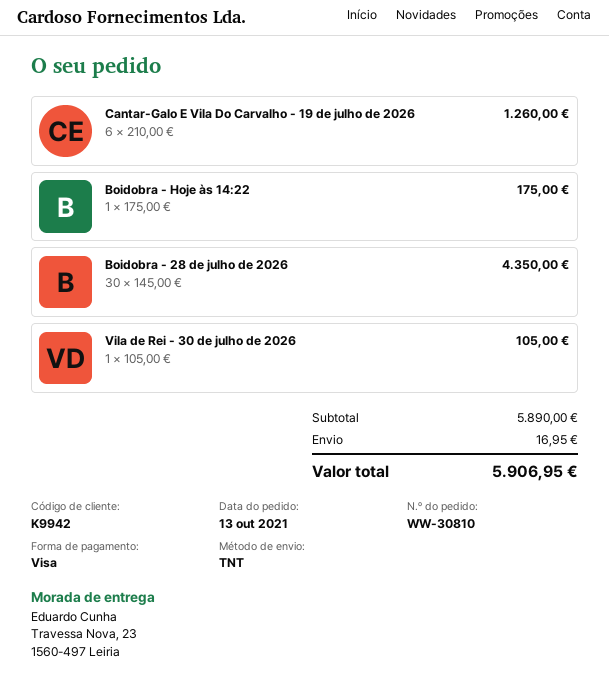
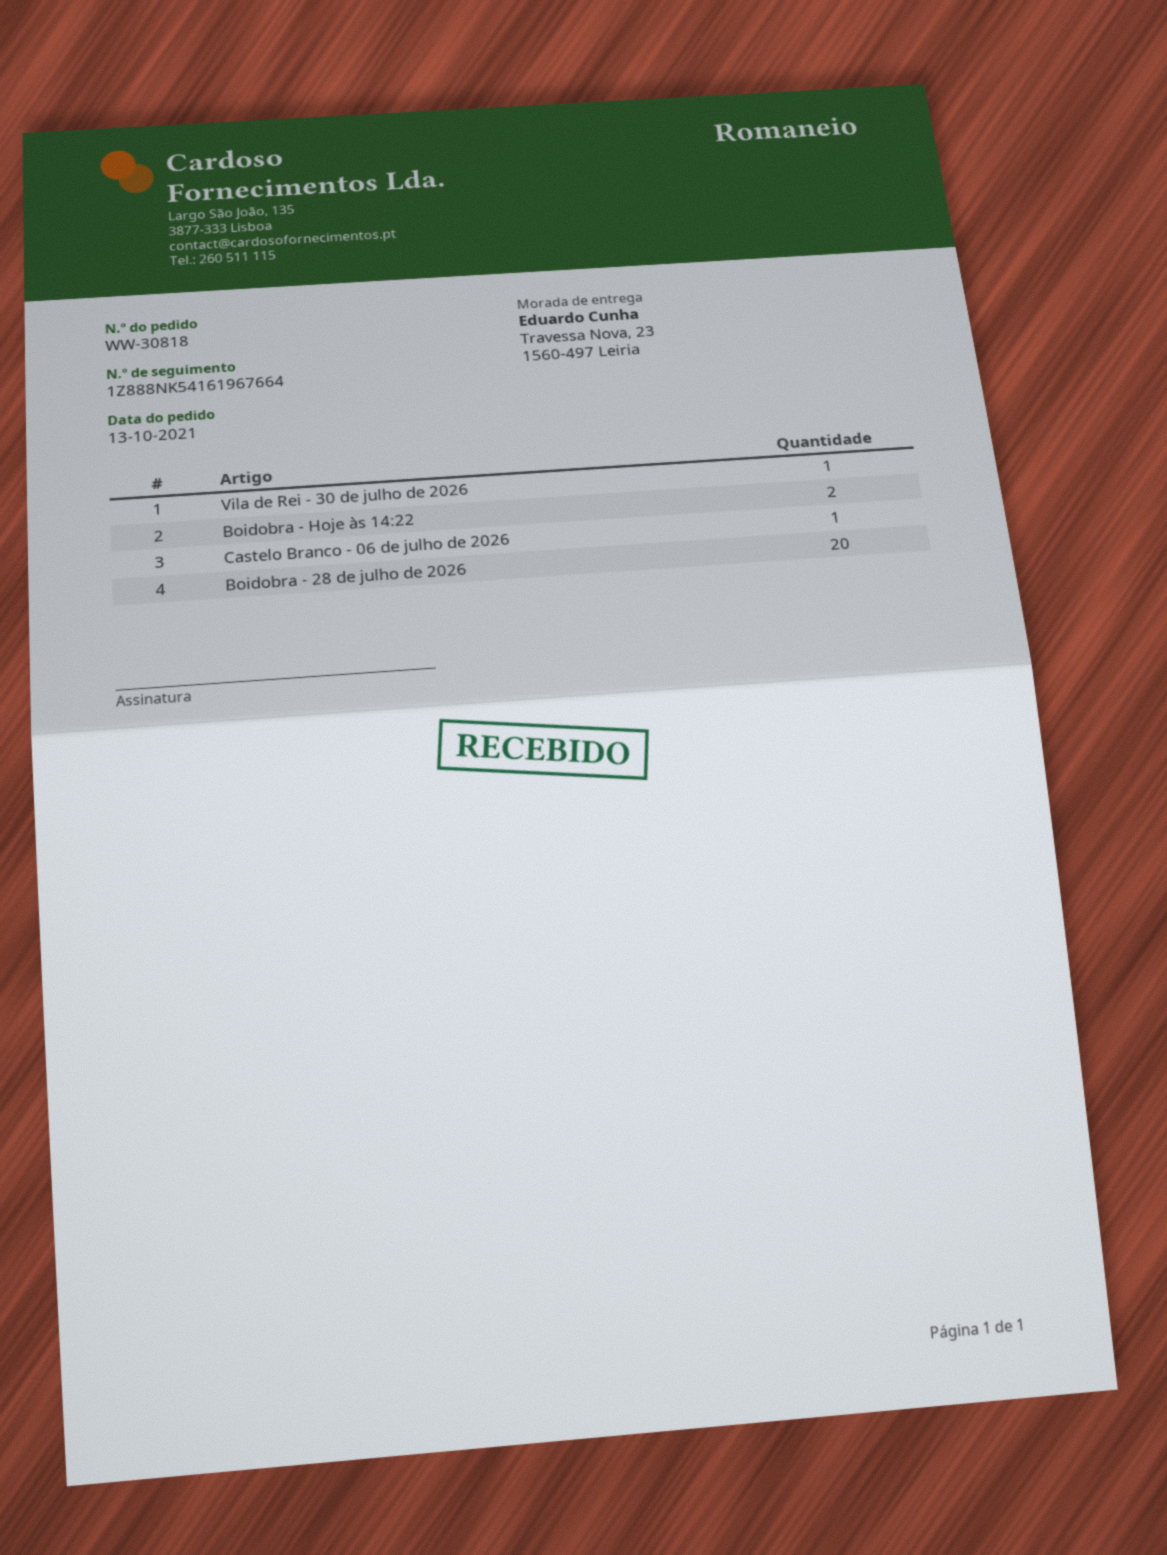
order number: WW-30810 -> WW-30818
Cantar-Galo E Vila Do Carvalho - 19 de julho de 2026: 6 -> none
Boidobra - Hoje às 14:22: 1 -> 2
Boidobra - 28 de julho de 2026: 30 -> 20
Castelo Branco - 06 de julho de 2026: none -> 1

